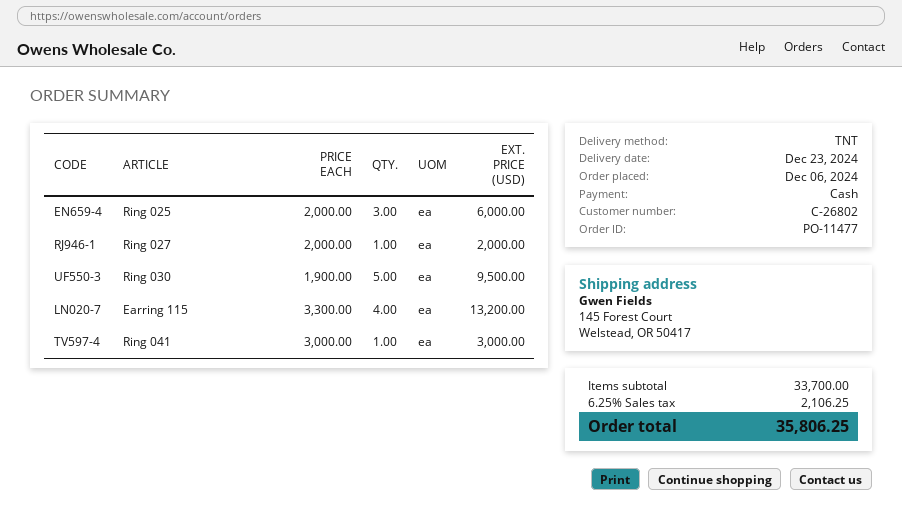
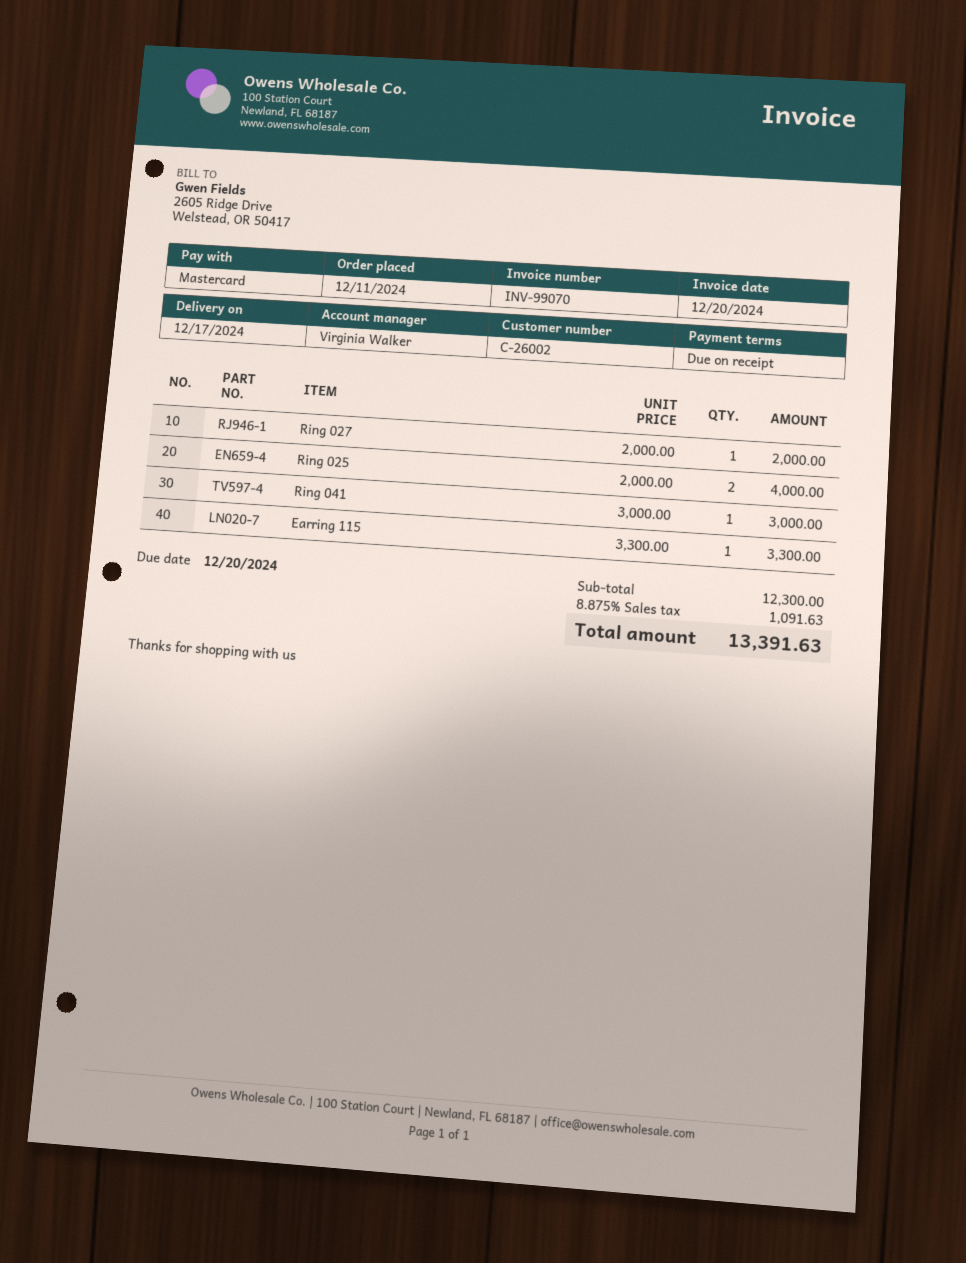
order date: 2024-12-06 -> 2024-12-11
delivery date: 2024-12-23 -> 2024-12-17
customer number: C-26802 -> C-26002
payment method: cash -> Mastercard
Ring 025: 3 x 2000.00 = 6000.00 -> 2 x 2000.00 = 4000.00
Ring 030: 5 x 1900.00 = 9500.00 -> none
Earring 115: 4 x 3300.00 = 13200.00 -> 1 x 3300.00 = 3300.00
subtotal: 33700.00 -> 12300.00
tax: 6.25% = 2106.25 -> 8.875% = 1091.63
total: 35806.25 -> 13391.63

